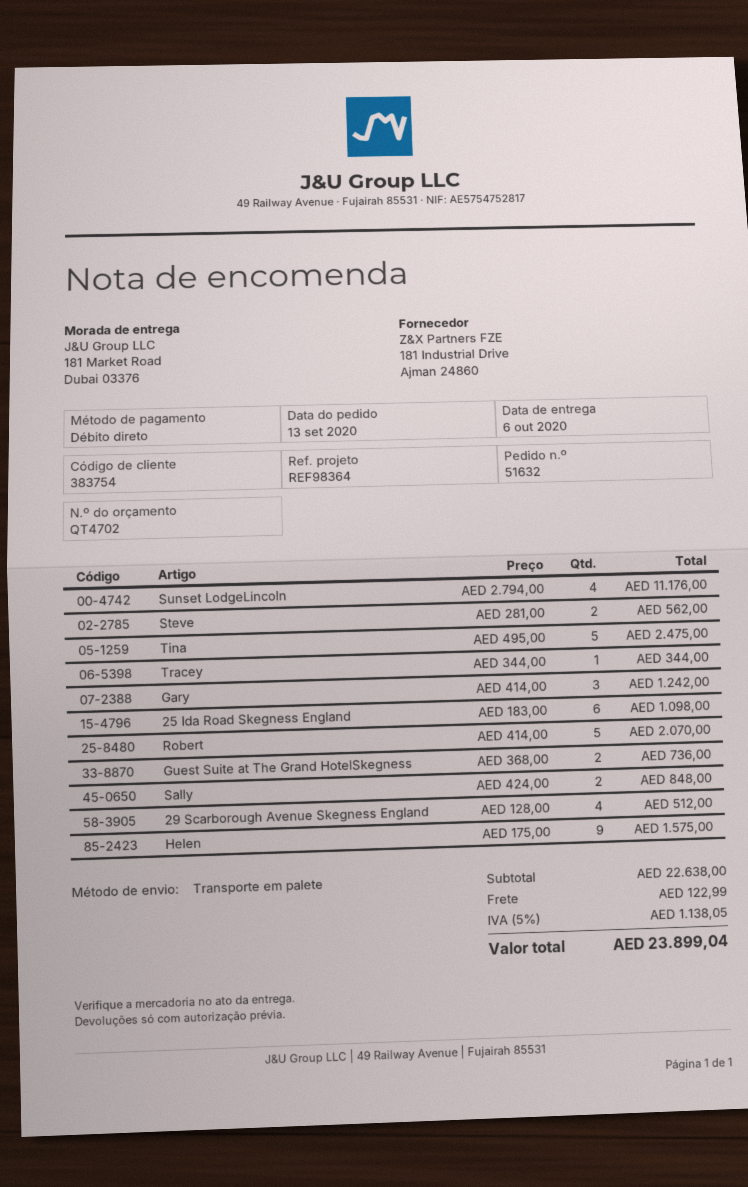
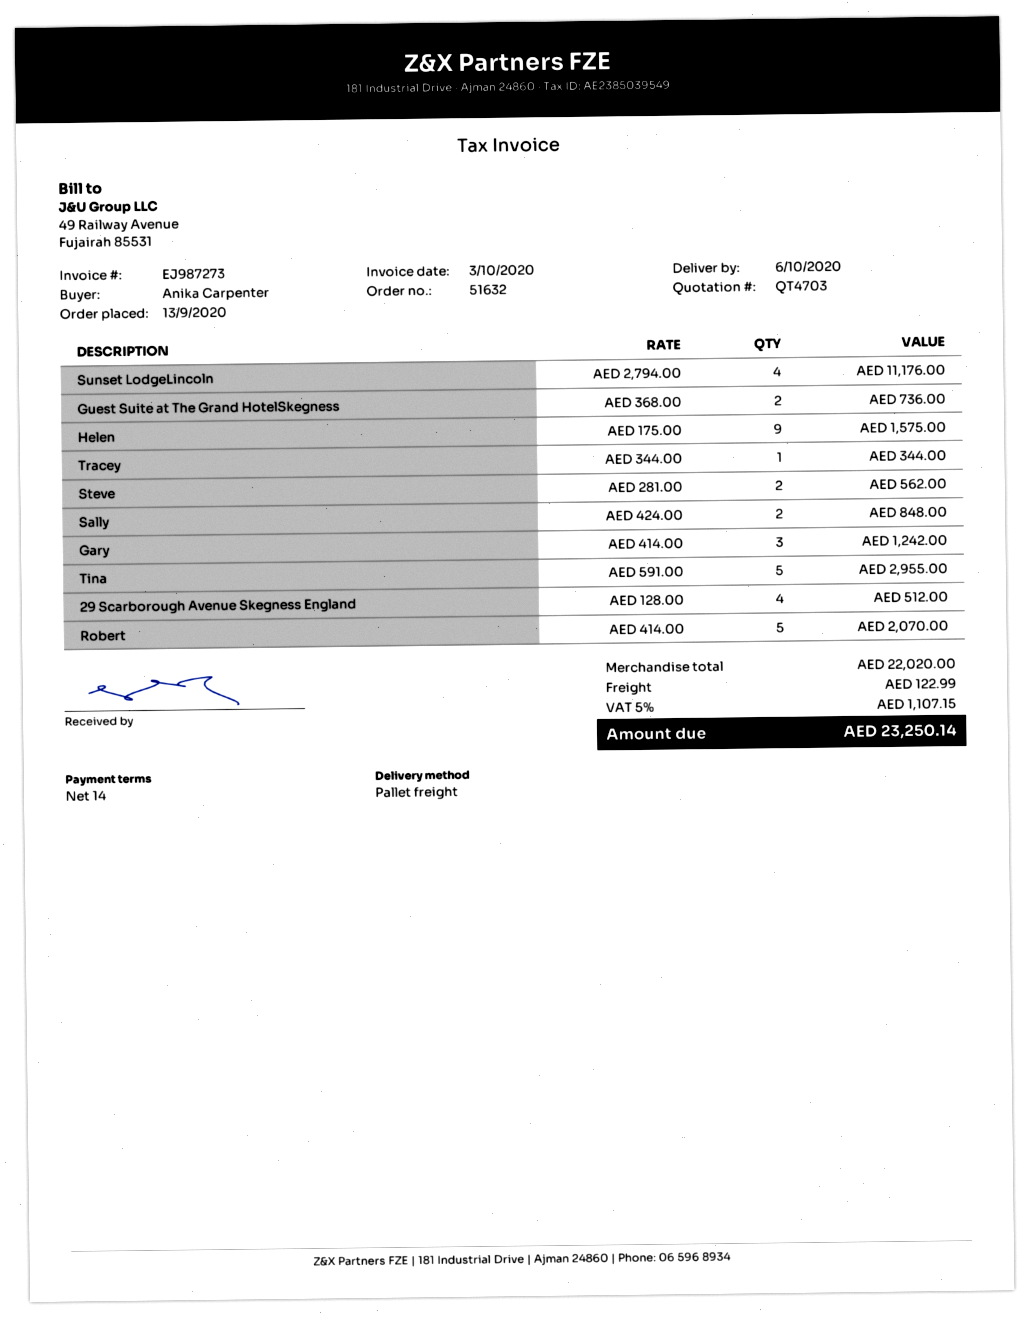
quote number: QT4702 -> QT4703
Tina: 5 x 495.00 = 2475.00 -> 5 x 591.00 = 2955.00
25 Ida Road Skegness England: 6 x 183.00 = 1098.00 -> none
subtotal: 22638.00 -> 22020.00
tax: 5% = 1138.05 -> 5% = 1107.15
total: 23899.04 -> 23250.14

